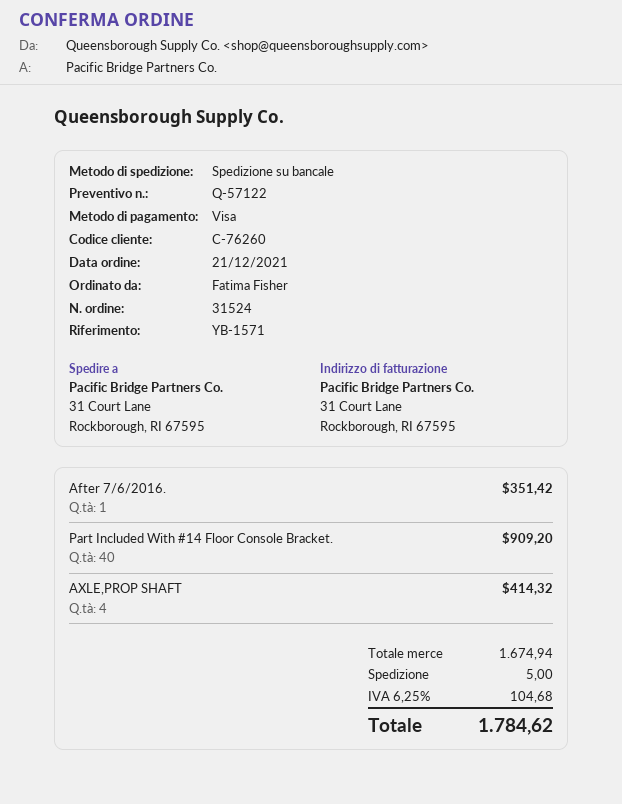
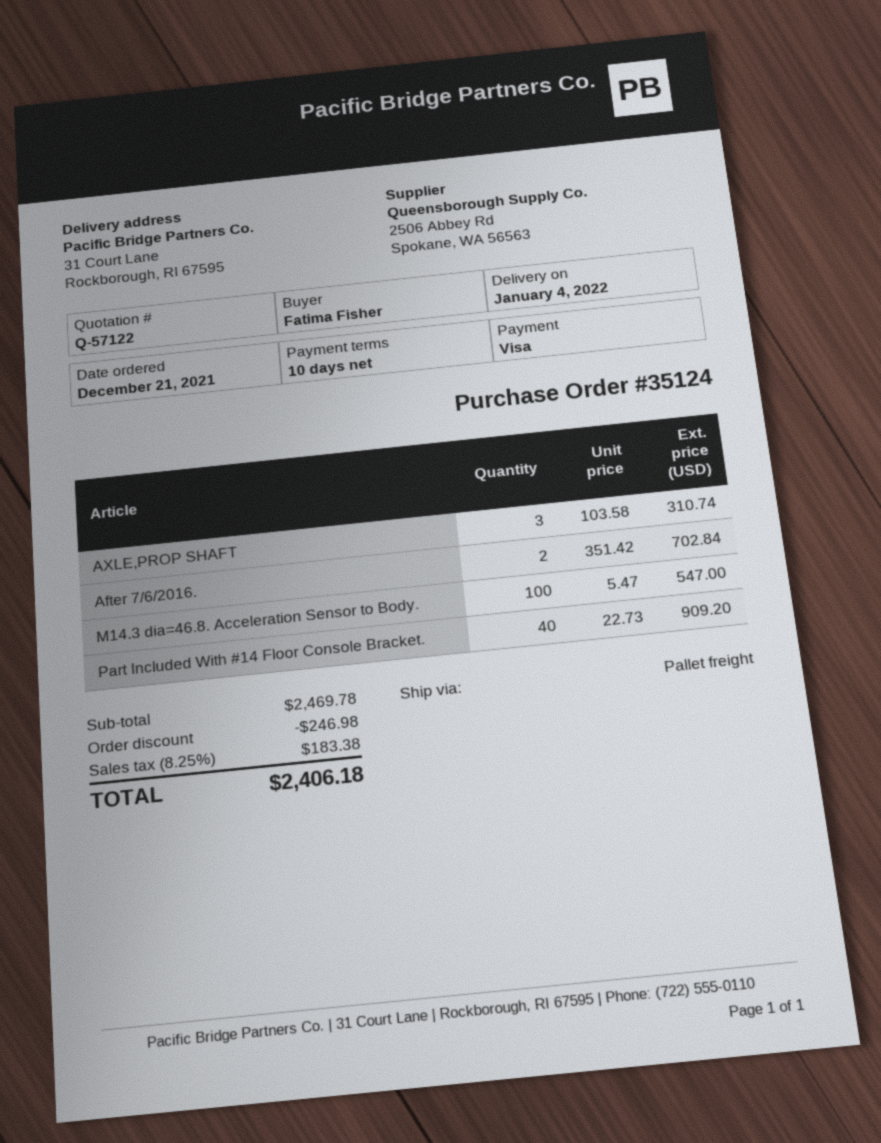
order number: 31524 -> 35124
After 7/6/2016.: 1 for 351.42 -> 2 for 702.84
AXLE,PROP SHAFT: 4 for 414.32 -> 3 for 310.74
M14.3 dia=46.8. Acceleration Sensor to Body.: none -> 100 for 547.00
subtotal: 1674.94 -> 2469.78
discount: none -> 246.98
shipping: 5.00 -> none
tax: 6.25% = 104.68 -> 8.25% = 183.38
total: 1784.62 -> 2406.18

